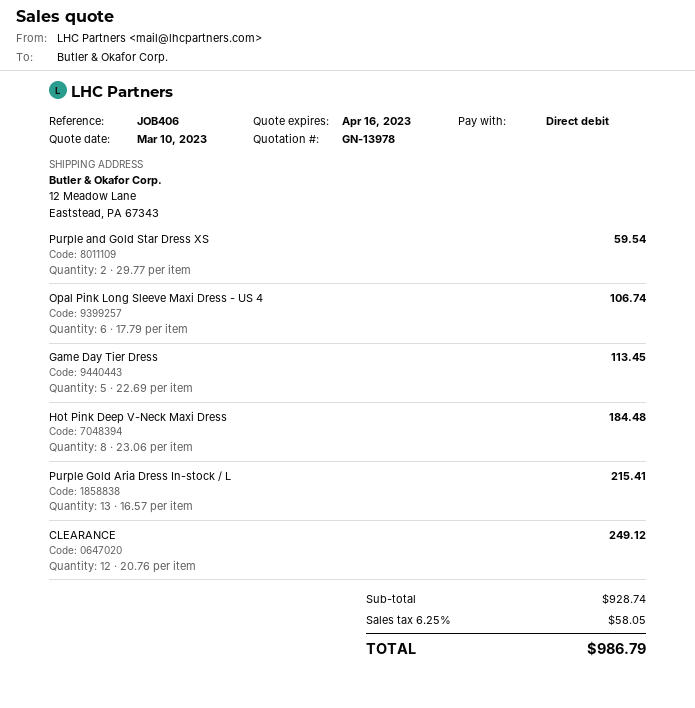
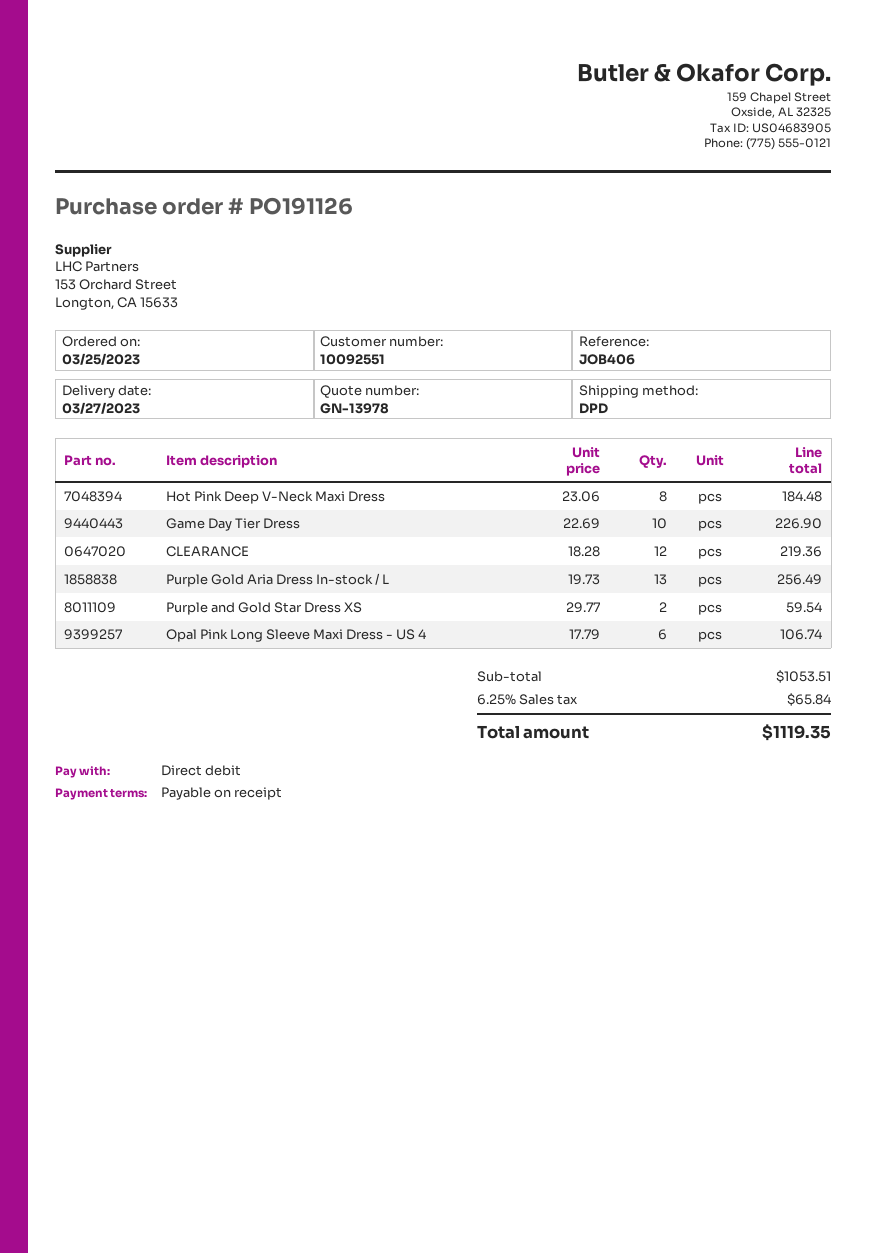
Game Day Tier Dress: 5 x 22.69 = 113.45 -> 10 x 22.69 = 226.90
Purple Gold Aria Dress In-stock / L: 13 x 16.57 = 215.41 -> 13 x 19.73 = 256.49
CLEARANCE: 12 x 20.76 = 249.12 -> 12 x 18.28 = 219.36
subtotal: 928.74 -> 1053.51
tax: 6.25% = 58.05 -> 6.25% = 65.84
total: 986.79 -> 1119.35

